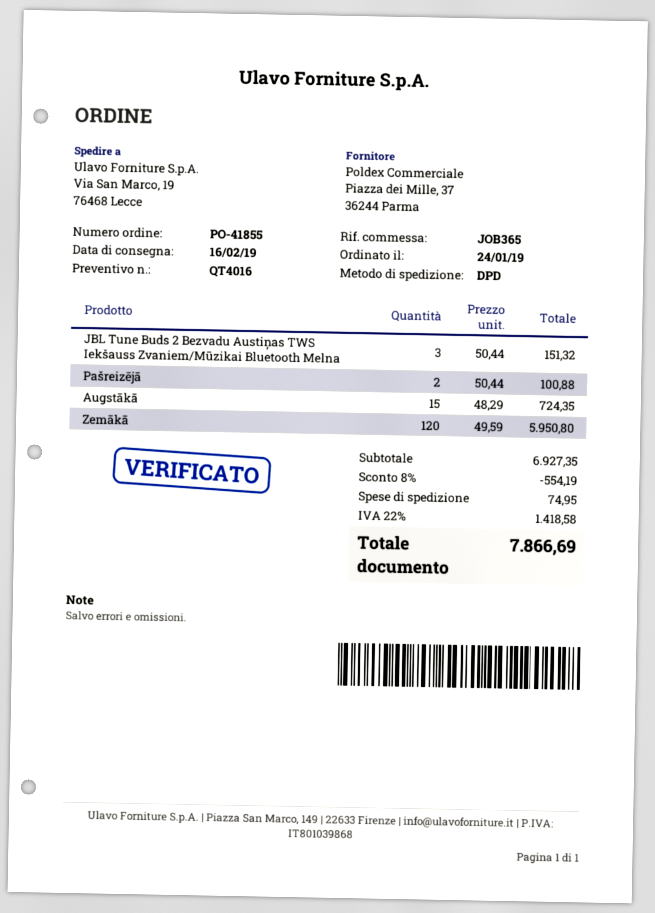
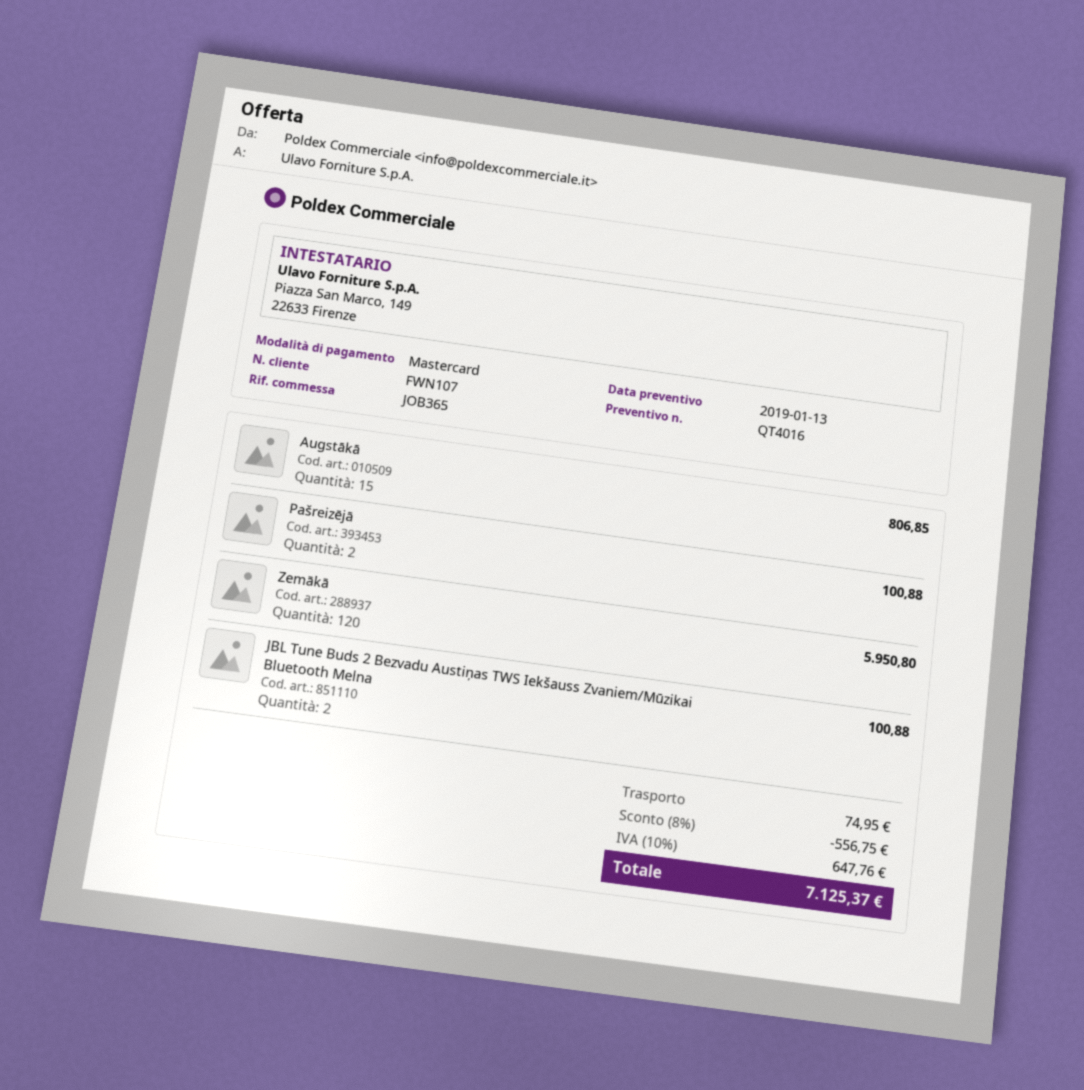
JBL Tune Buds 2 Bezvadu Austiņas TWS Iekšauss Zvaniem/Mūzikai Bluetooth Melna: 3 for 151.32 -> 2 for 100.88
Augstākā: 15 for 724.35 -> 15 for 806.85
discount: 8% = 554.19 -> 8% = 556.75
tax: 22% = 1418.58 -> 10% = 647.76
total: 7866.69 -> 7125.37

